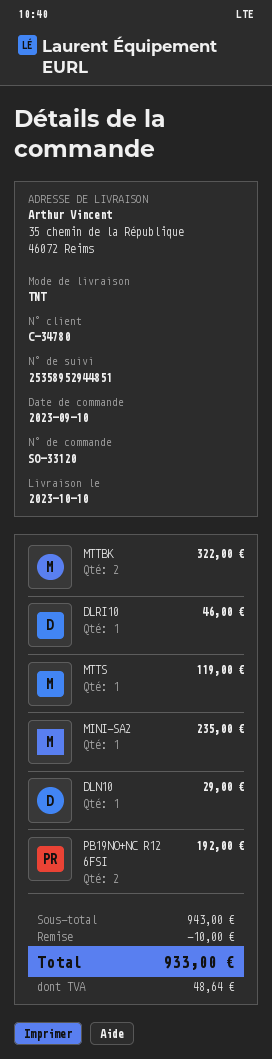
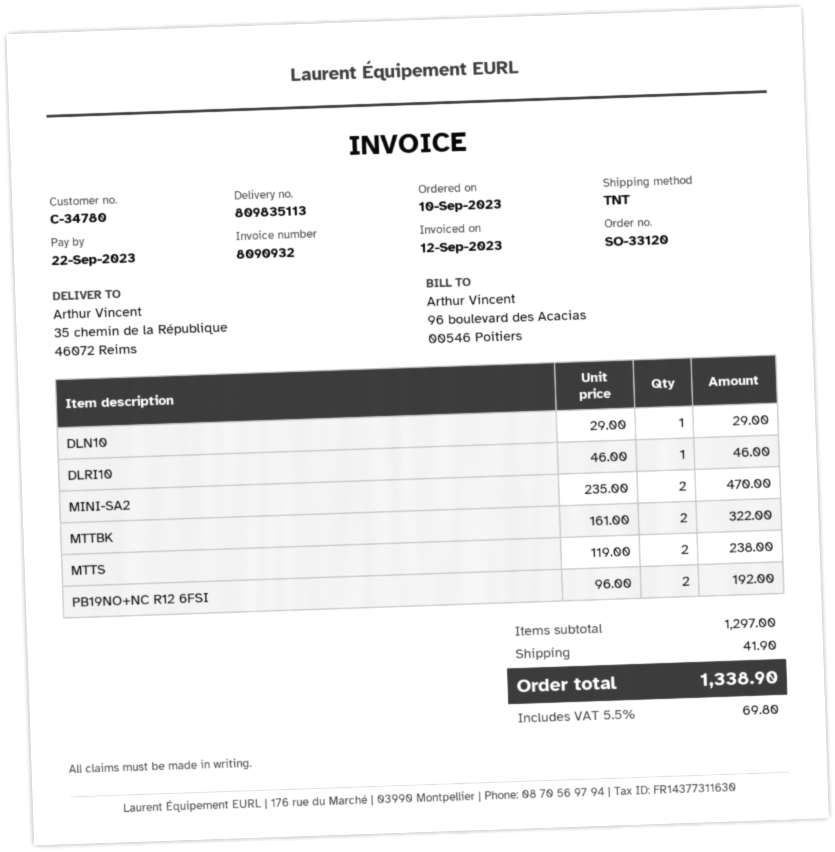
MTTS: 1 for 119.00 -> 2 for 238.00
MINI-SA2: 1 for 235.00 -> 2 for 470.00
subtotal: 943.00 -> 1297.00
discount: 10.00 -> none
shipping: none -> 41.90
tax: 48.64 -> 69.80
total: 933.00 -> 1338.90

